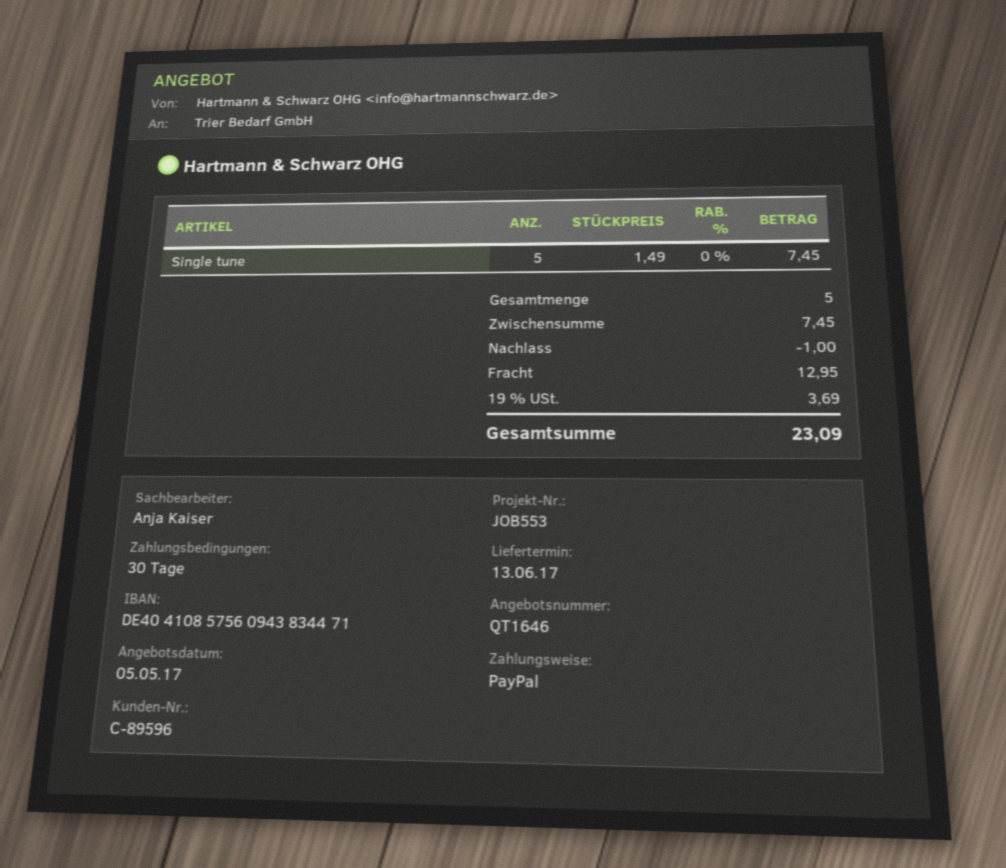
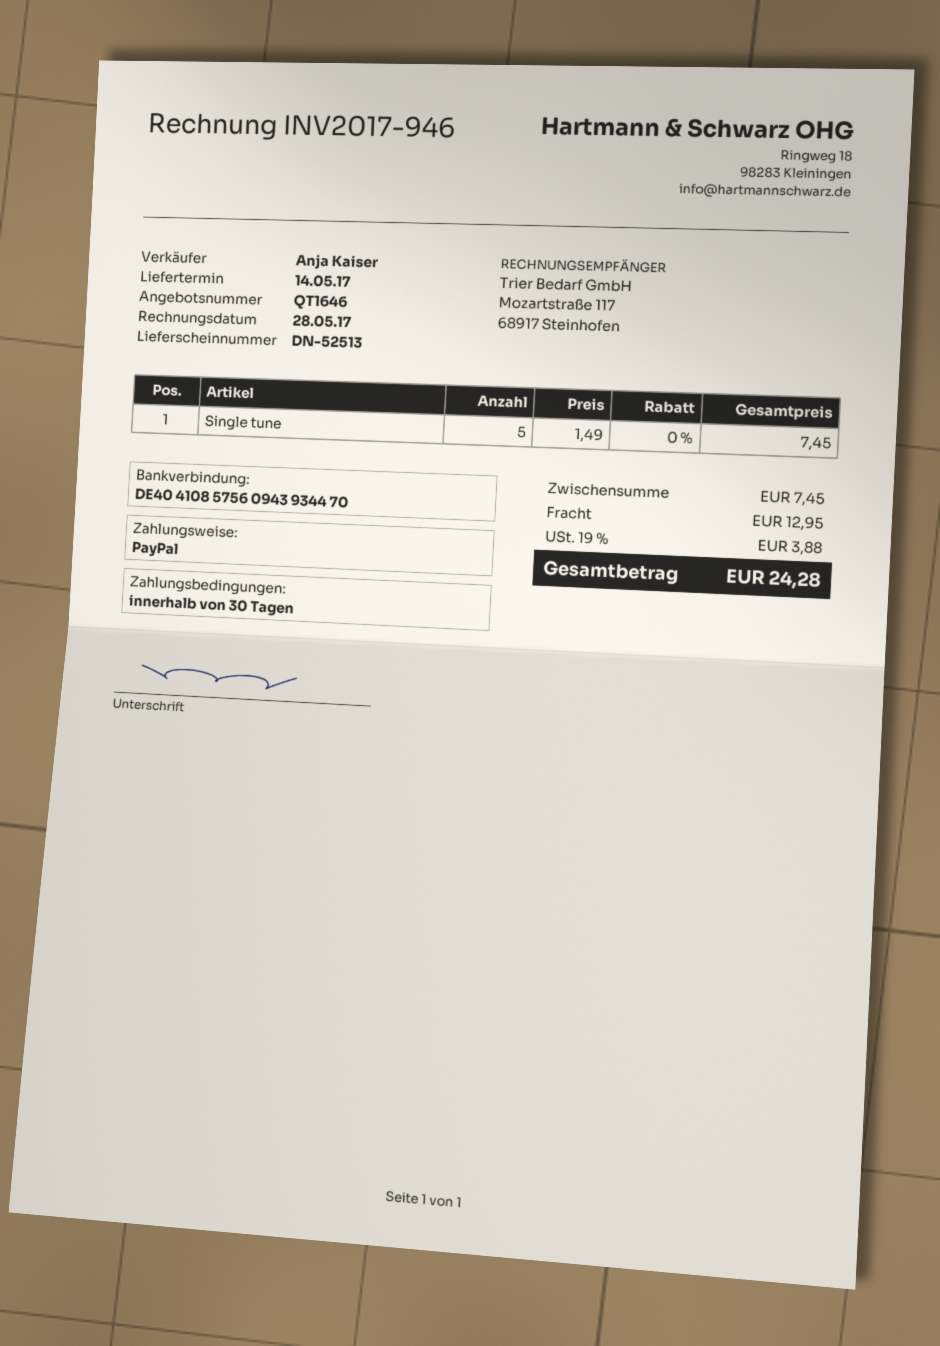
delivery date: 2017-06-13 -> 2017-05-14
bank account: DE40410857560943834471 -> DE40410857560943934470
discount: 1.00 -> none
tax: 19% = 3.69 -> 19% = 3.88
total: 23.09 -> 24.28

